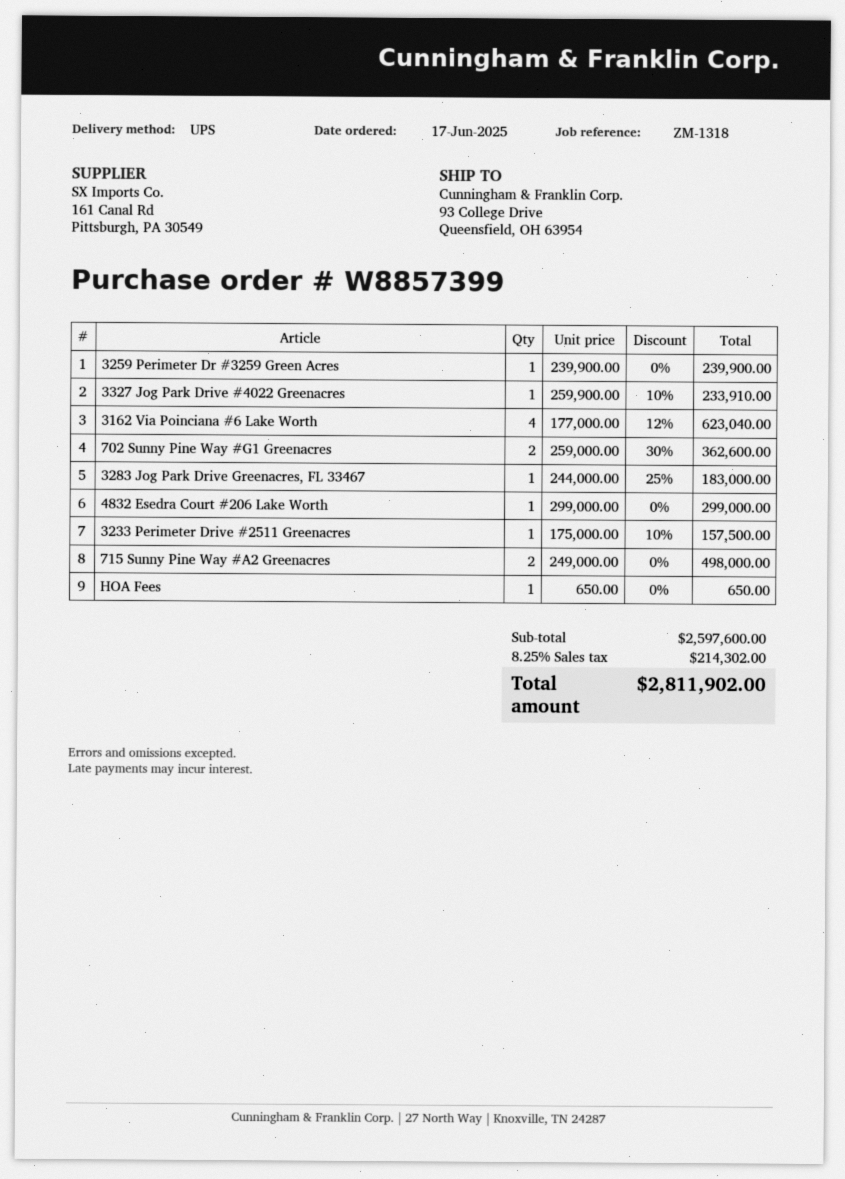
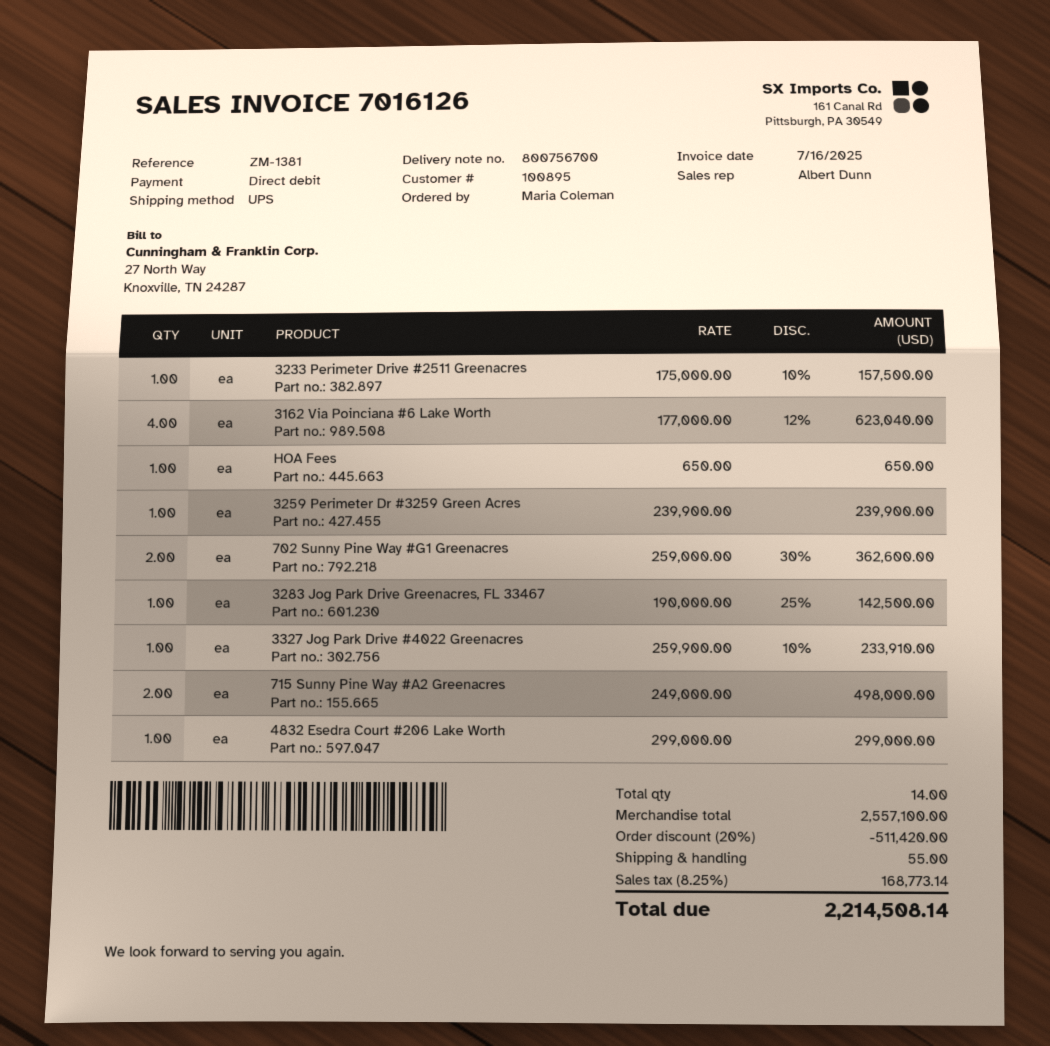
reference: ZM-1318 -> ZM-1381
3283 Jog Park Drive Greenacres, FL 33467: 1 x 244000.00 - 25% = 183000.00 -> 1 x 190000.00 - 25% = 142500.00
subtotal: 2597600.00 -> 2557100.00
discount: none -> 20% = 511420.00
shipping: none -> 55.00
tax: 8.25% = 214302.00 -> 8.25% = 168773.14
total: 2811902.00 -> 2214508.14

